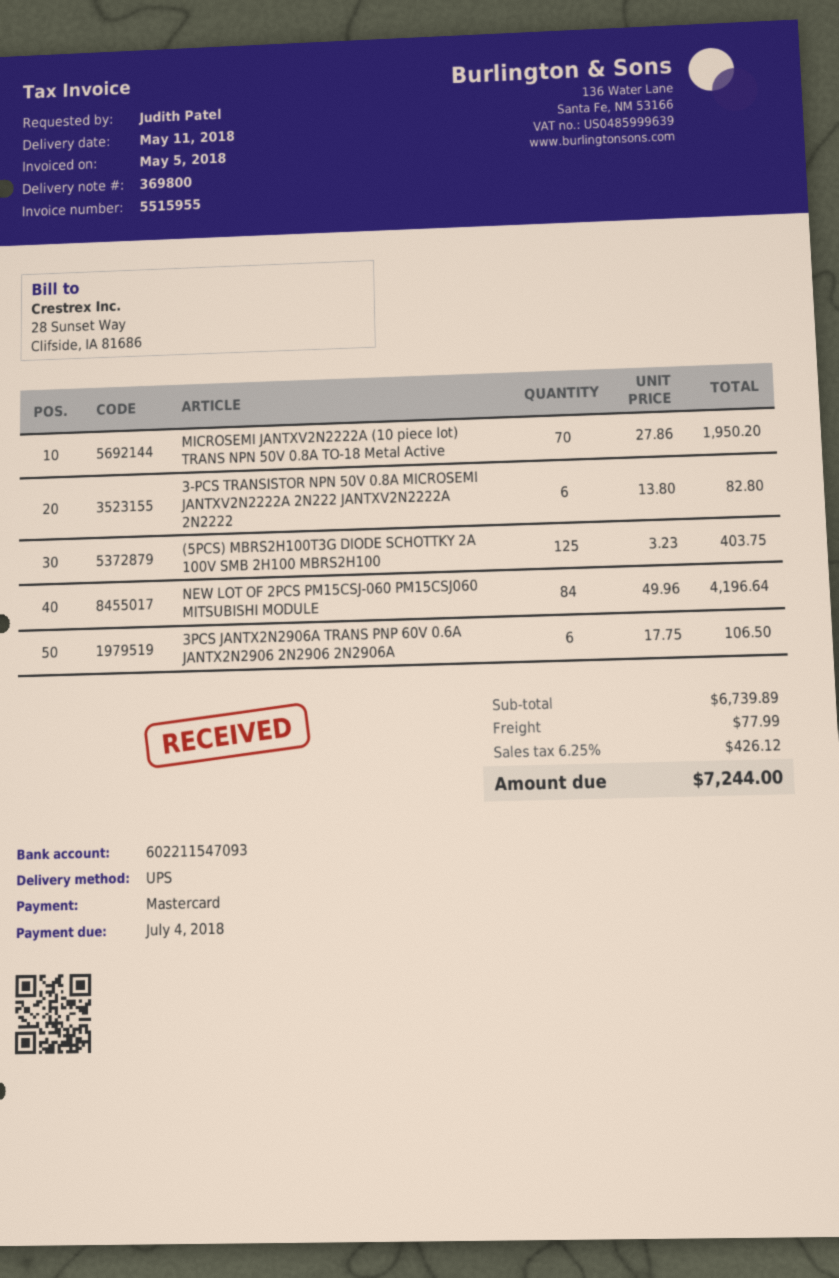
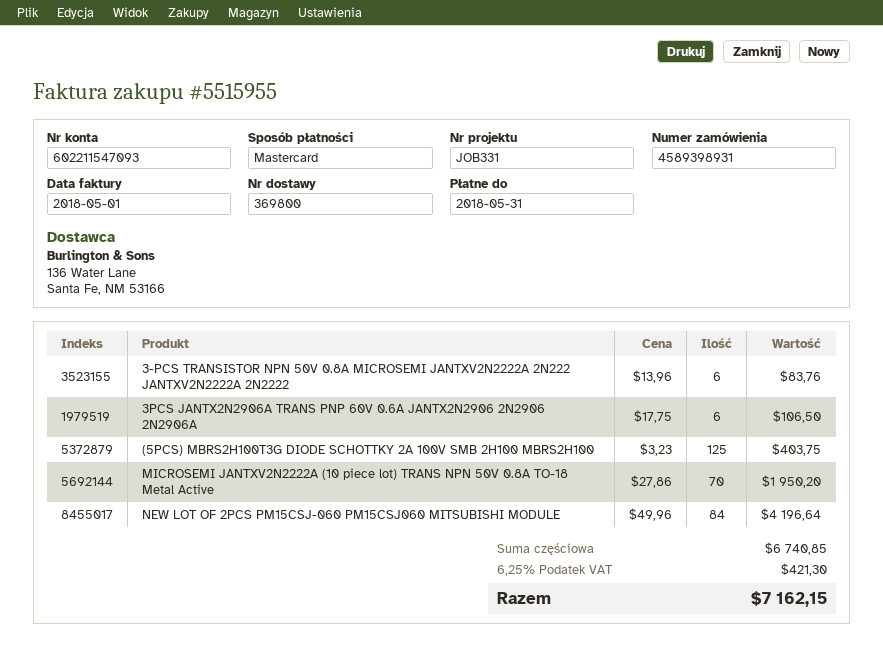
invoice date: 2018-05-05 -> 2018-05-01
due date: 2018-07-04 -> 2018-05-31
3-PCS TRANSISTOR NPN 50V 0.8A MICROSEMI JANTXV2N2222A 2N222 JANTXV2N2222A 2N2222: 6 x 13.80 = 82.80 -> 6 x 13.96 = 83.76
subtotal: 6739.89 -> 6740.85
shipping: 77.99 -> none
tax: 6.25% = 426.12 -> 6.25% = 421.30
total: 7244.00 -> 7162.15

